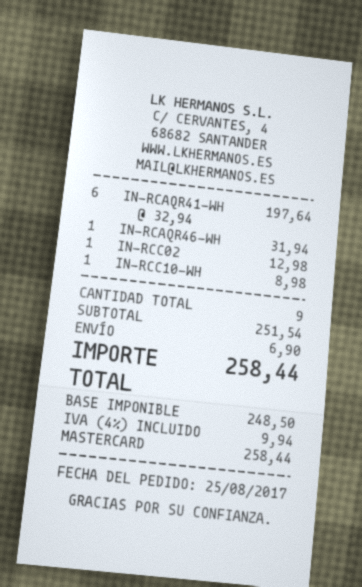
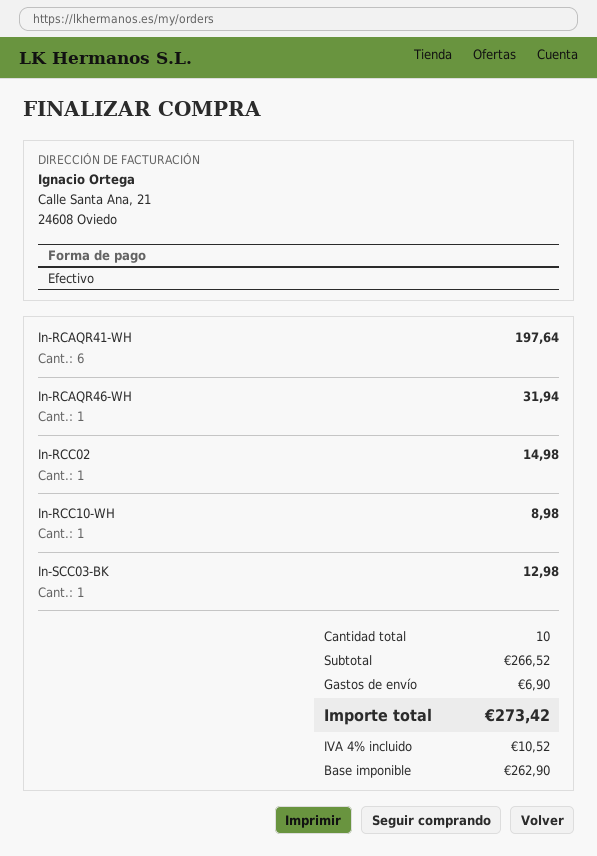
payment method: Mastercard -> cash
IN-RCC02: 1 for 12.98 -> 1 for 14.98
In-SCC03-BK: none -> 1 for 12.98
total quantity: 9 -> 10
subtotal: 251.54 -> 266.52
net: 248.50 -> 262.90
tax: 4% = 9.94 -> 4% = 10.52
total: 258.44 -> 273.42

